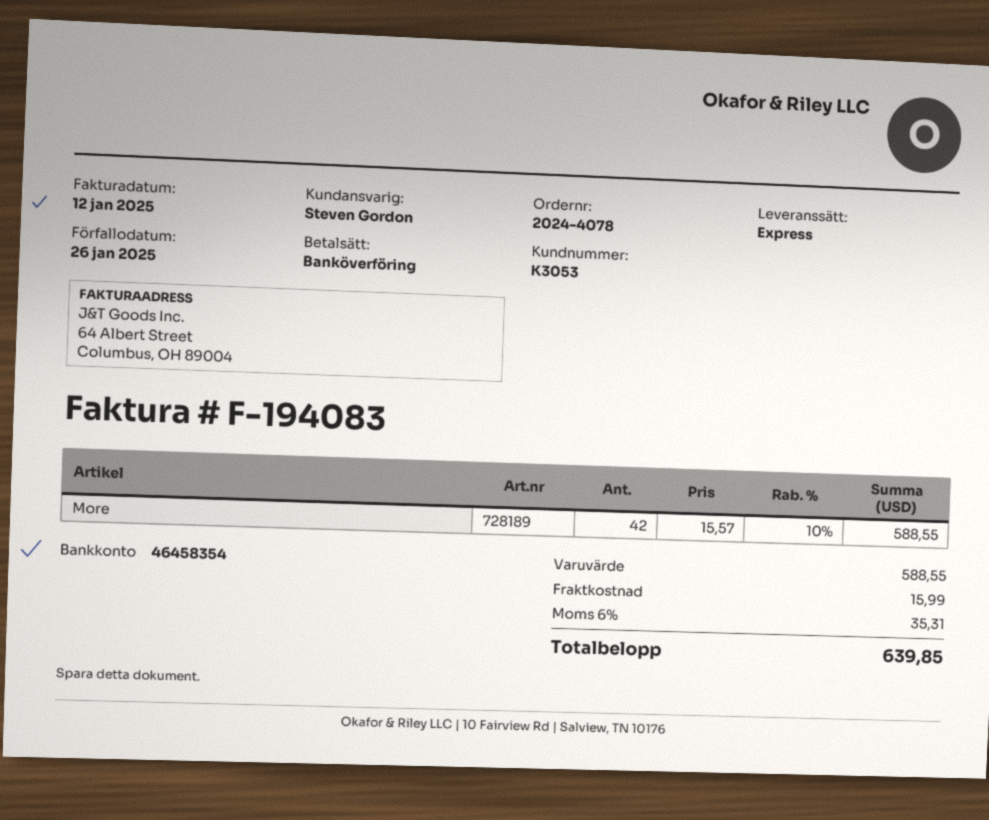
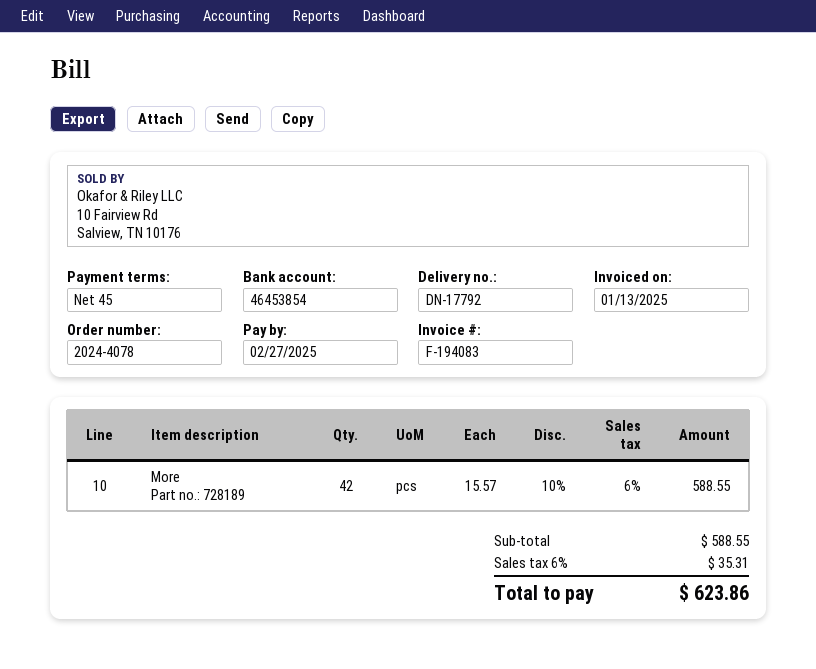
invoice date: 2025-01-12 -> 2025-01-13
due date: 2025-01-26 -> 2025-02-27
bank account: 46458354 -> 46453854
shipping: 15.99 -> none
total: 639.85 -> 623.86

